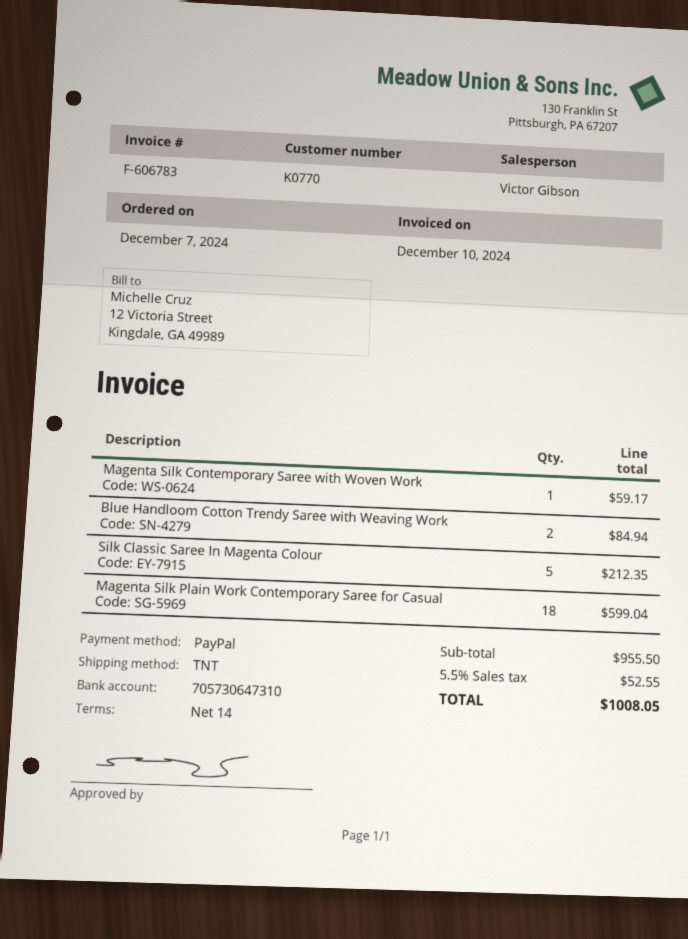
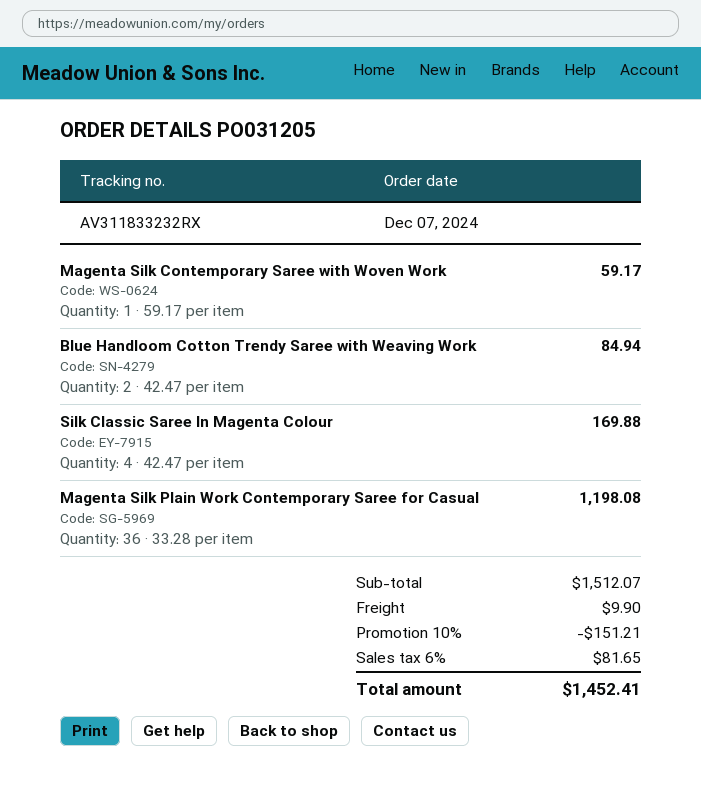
Silk Classic Saree In Magenta Colour: 5 for 212.35 -> 4 for 169.88
Magenta Silk Plain Work Contemporary Saree for Casual: 18 for 599.04 -> 36 for 1198.08
subtotal: 955.50 -> 1512.07
discount: none -> 10% = 151.21
shipping: none -> 9.90
tax: 5.5% = 52.55 -> 6% = 81.65
total: 1008.05 -> 1452.41

